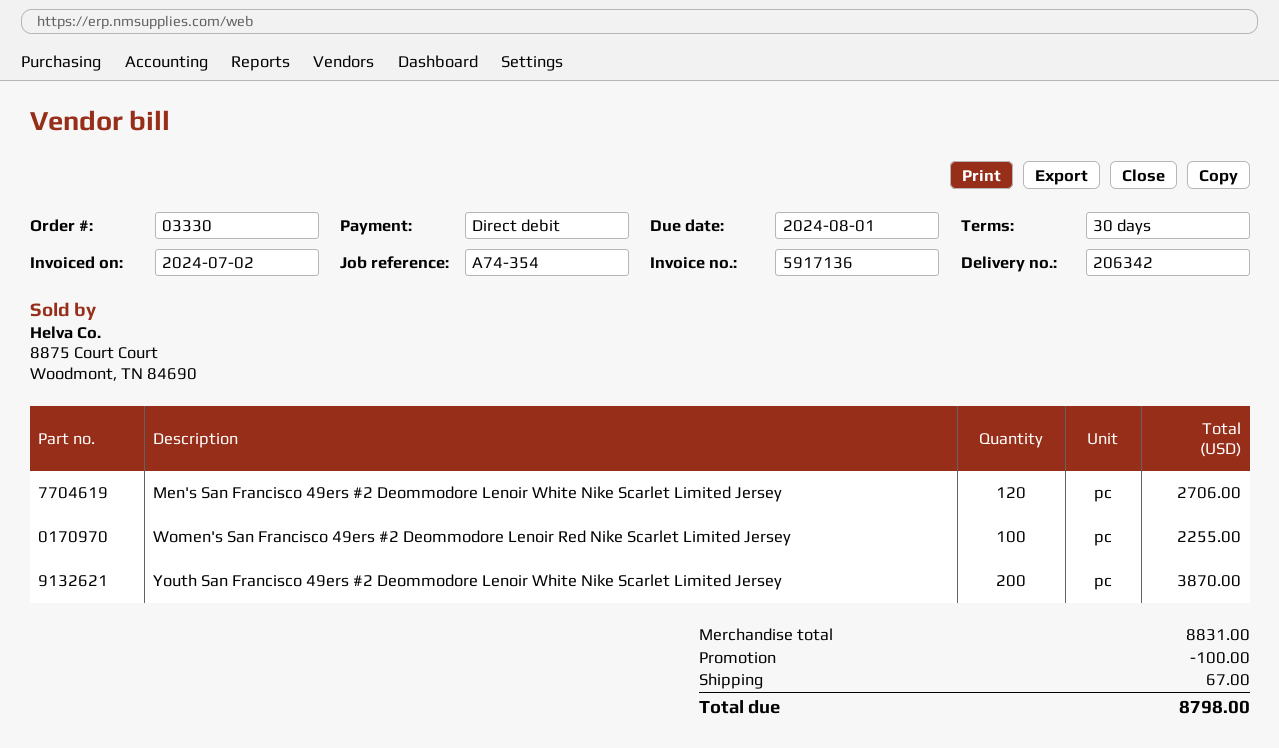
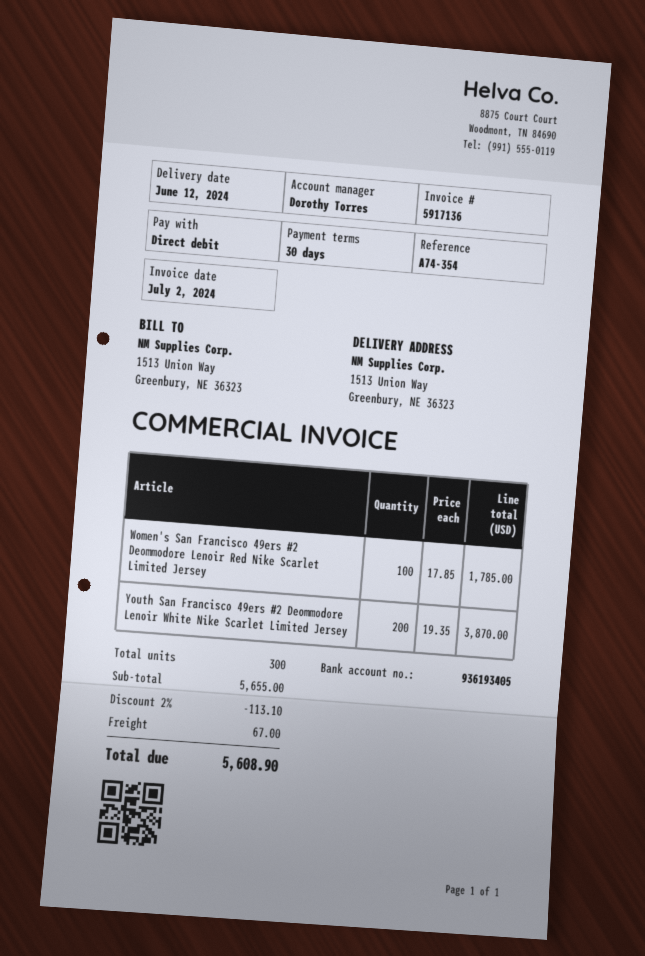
Men's San Francisco 49ers #2 Deommodore Lenoir White Nike Scarlet Limited Jersey: 120 for 2706.00 -> none
Women's San Francisco 49ers #2 Deommodore Lenoir Red Nike Scarlet Limited Jersey: 100 for 2255.00 -> 100 for 1785.00
subtotal: 8831.00 -> 5655.00
discount: 100.00 -> 113.10
total: 8798.00 -> 5608.90

